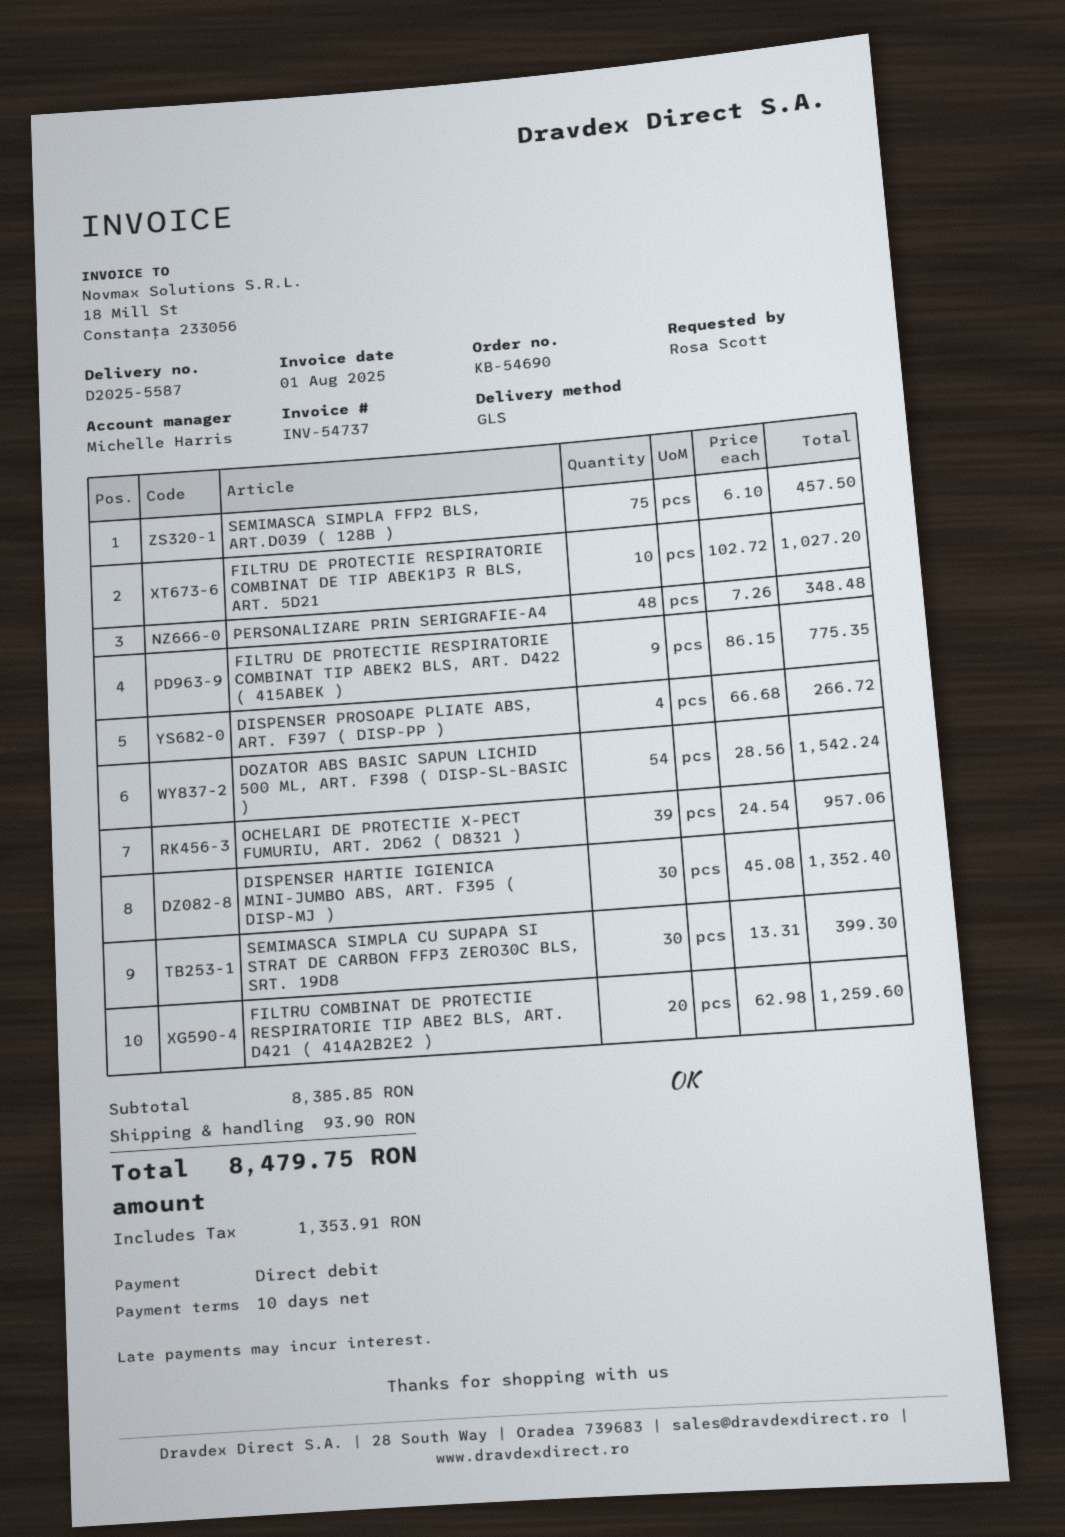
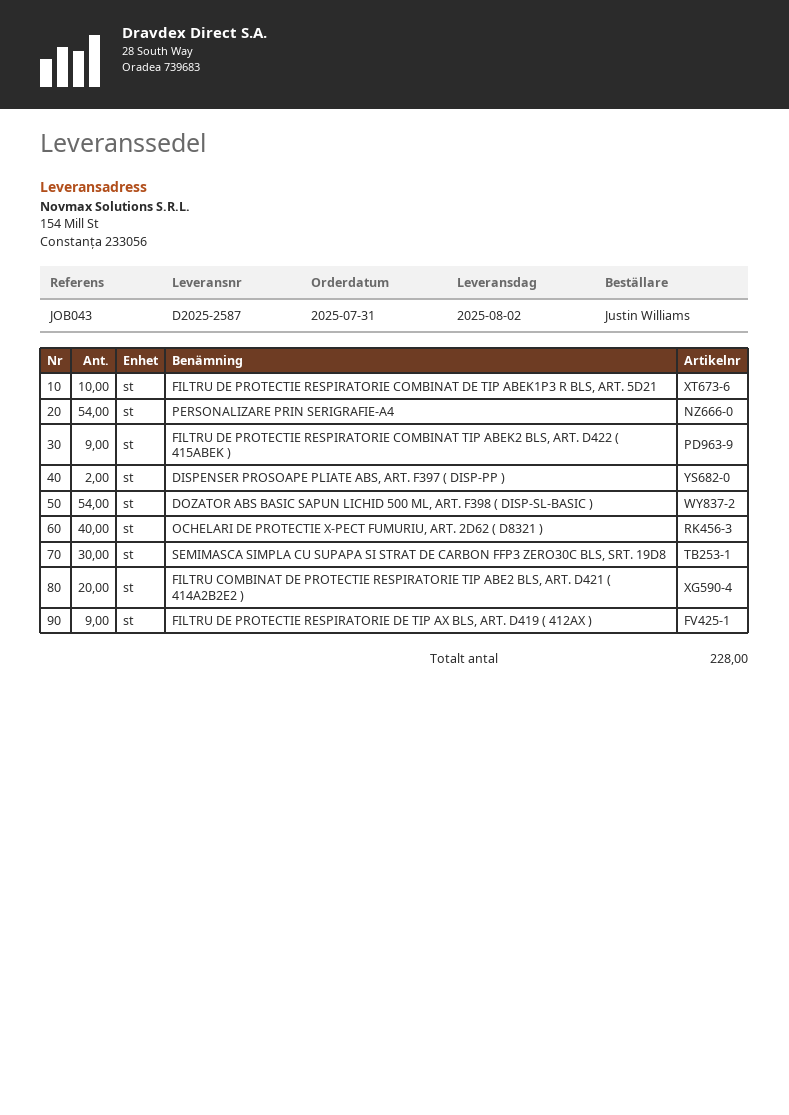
delivery note number: D2025-5587 -> D2025-2587
ordered by: Rosa Scott -> Justin Williams
SEMIMASCA SIMPLA FFP2 BLS, ART.D039 ( 128B ): 75 -> none
PERSONALIZARE PRIN SERIGRAFIE-A4: 48 -> 54
DISPENSER PROSOAPE PLIATE ABS, ART. F397 ( DISP-PP ): 4 -> 2
OCHELARI DE PROTECTIE X-PECT FUMURIU, ART. 2D62 ( D8321 ): 39 -> 40
DISPENSER HARTIE IGIENICA MINI-JUMBO ABS, ART. F395 ( DISP-MJ ): 30 -> none
FILTRU DE PROTECTIE RESPIRATORIE DE TIP AX BLS, ART. D419 ( 412AX ): none -> 9

